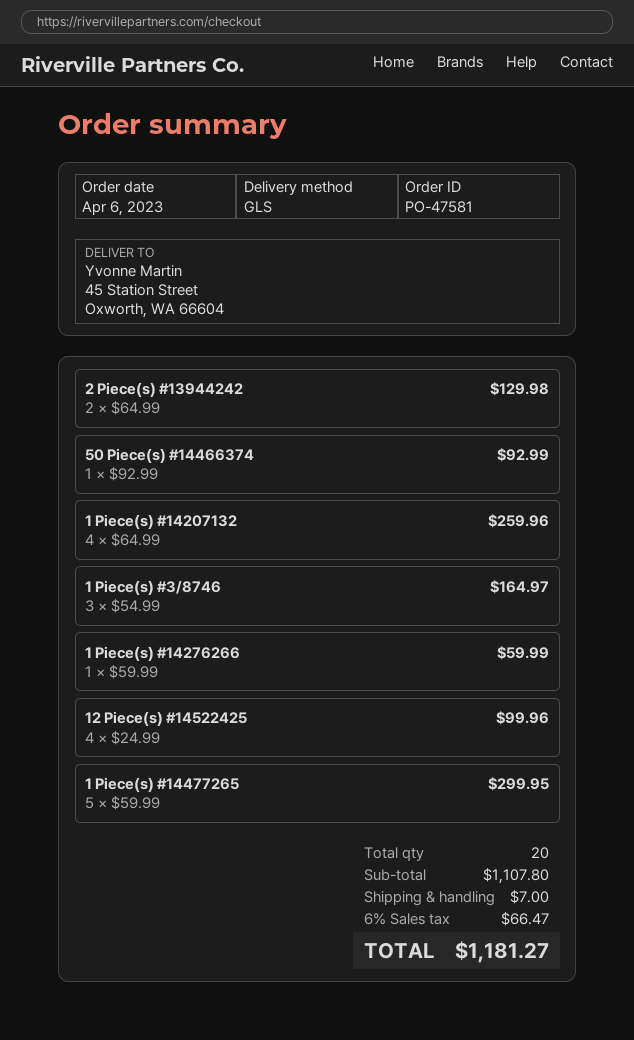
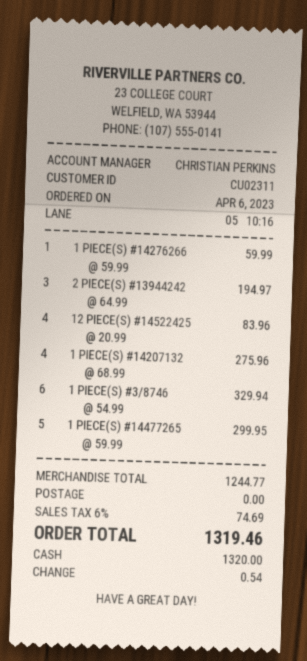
2 Piece(s) #13944242: 2 x 64.99 = 129.98 -> 3 x 64.99 = 194.97
50 Piece(s) #14466374: 1 x 92.99 = 92.99 -> none
1 Piece(s) #14207132: 4 x 64.99 = 259.96 -> 4 x 68.99 = 275.96
1 Piece(s) #3/8746: 3 x 54.99 = 164.97 -> 6 x 54.99 = 329.94
12 Piece(s) #14522425: 4 x 24.99 = 99.96 -> 4 x 20.99 = 83.96
subtotal: 1107.80 -> 1244.77
shipping: 7.00 -> 0.00
tax: 6% = 66.47 -> 6% = 74.69
total: 1181.27 -> 1319.46

